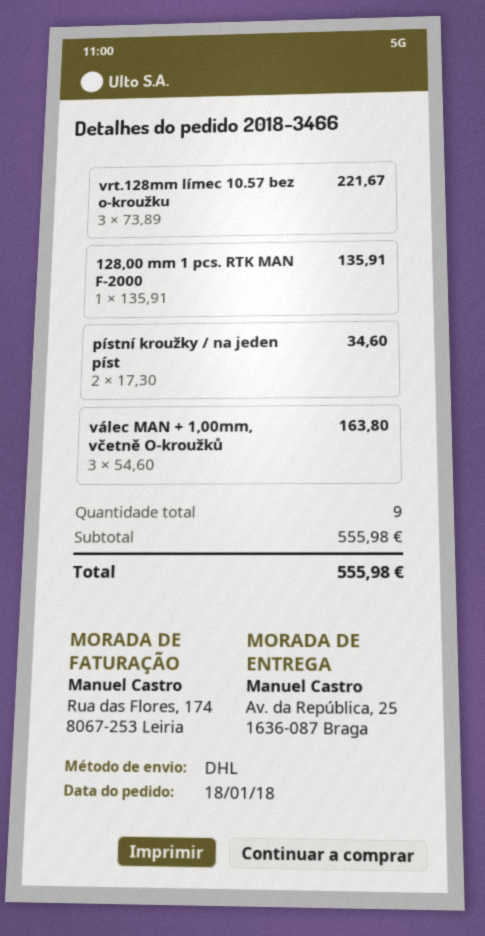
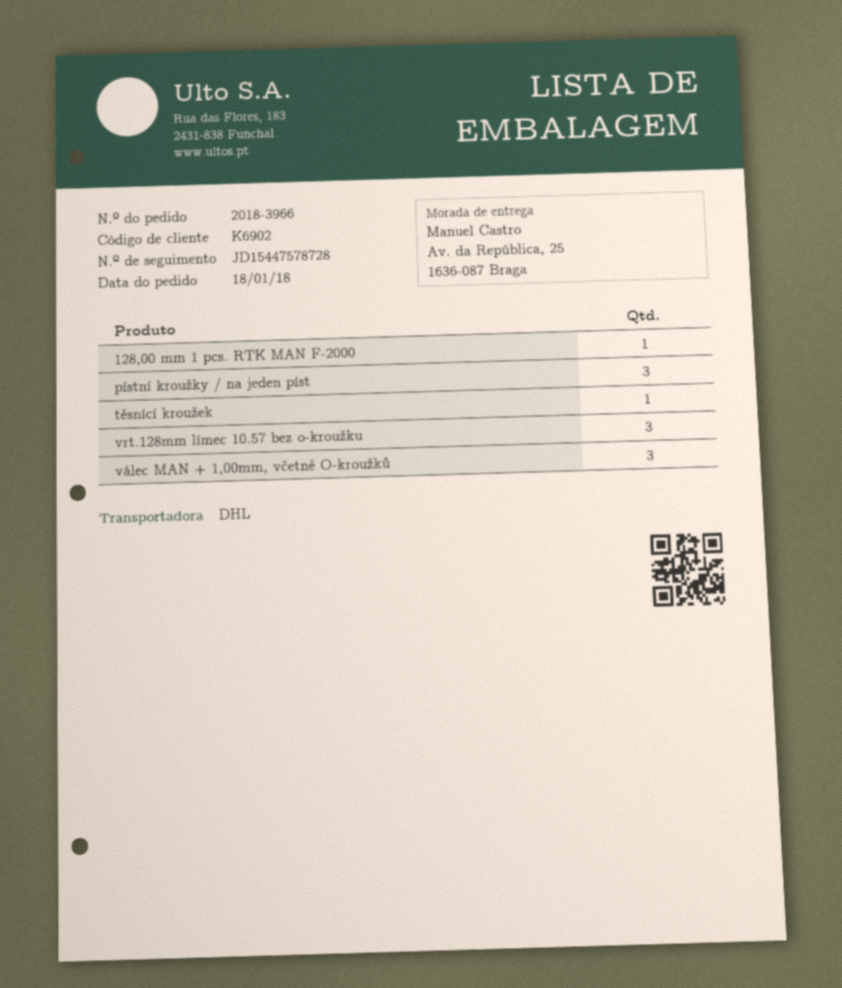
order number: 2018-3466 -> 2018-3966
pístní kroužky / na jeden píst: 2 -> 3
těsnící kroužek: none -> 1

